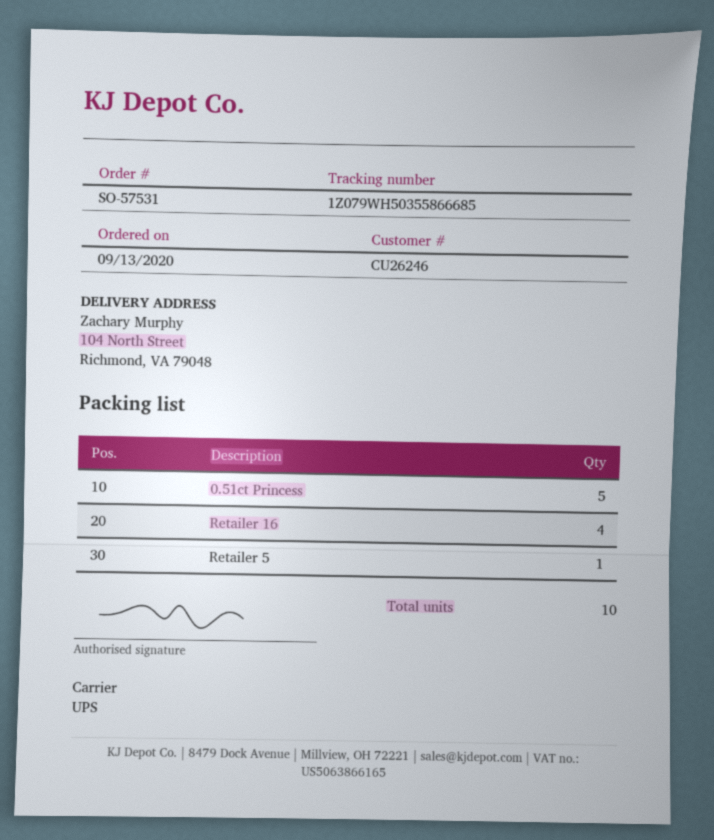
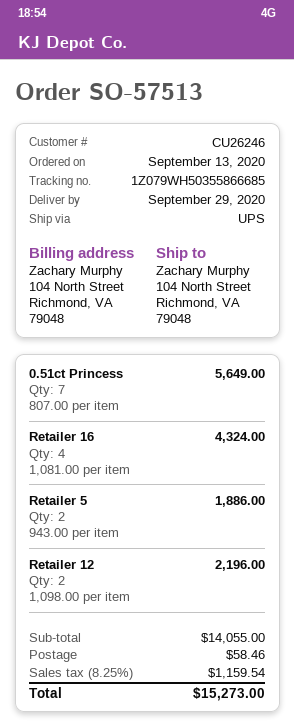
order number: SO-57531 -> SO-57513
0.51ct Princess: 5 -> 7
Retailer 5: 1 -> 2
Retailer 12: none -> 2

